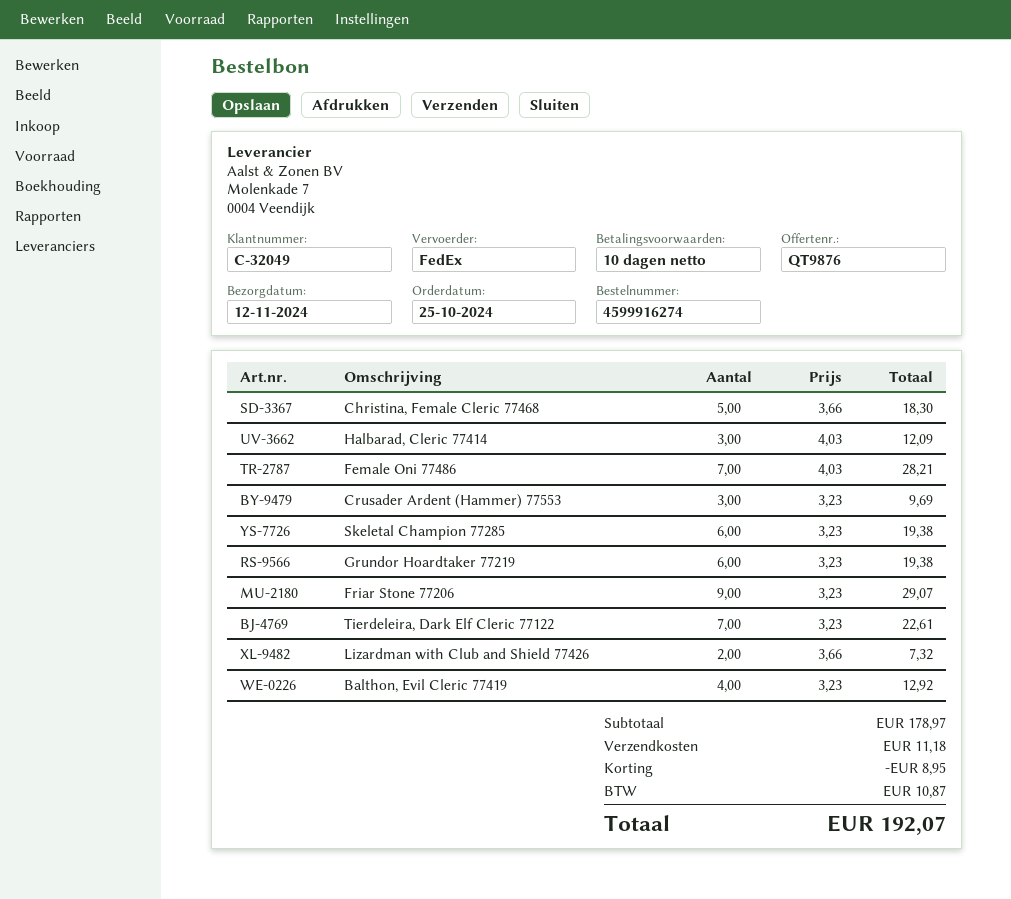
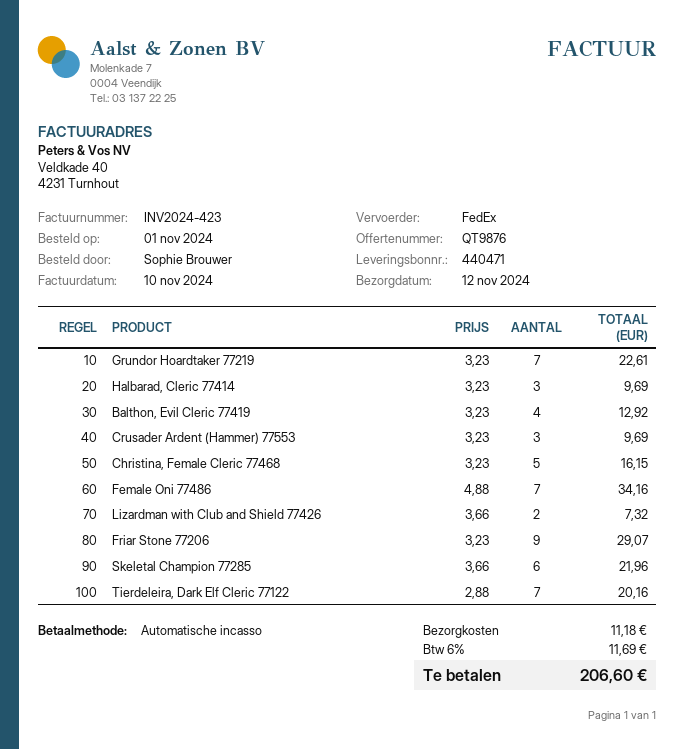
order date: 2024-10-25 -> 2024-11-01
Christina, Female Cleric 77468: 5 x 3.66 = 18.30 -> 5 x 3.23 = 16.15
Halbarad, Cleric 77414: 3 x 4.03 = 12.09 -> 3 x 3.23 = 9.69
Female Oni 77486: 7 x 4.03 = 28.21 -> 7 x 4.88 = 34.16
Skeletal Champion 77285: 6 x 3.23 = 19.38 -> 6 x 3.66 = 21.96
Grundor Hoardtaker 77219: 6 x 3.23 = 19.38 -> 7 x 3.23 = 22.61
Tierdeleira, Dark Elf Cleric 77122: 7 x 3.23 = 22.61 -> 7 x 2.88 = 20.16
discount: 8.95 -> none
tax: 10.87 -> 11.69
total: 192.07 -> 206.60

